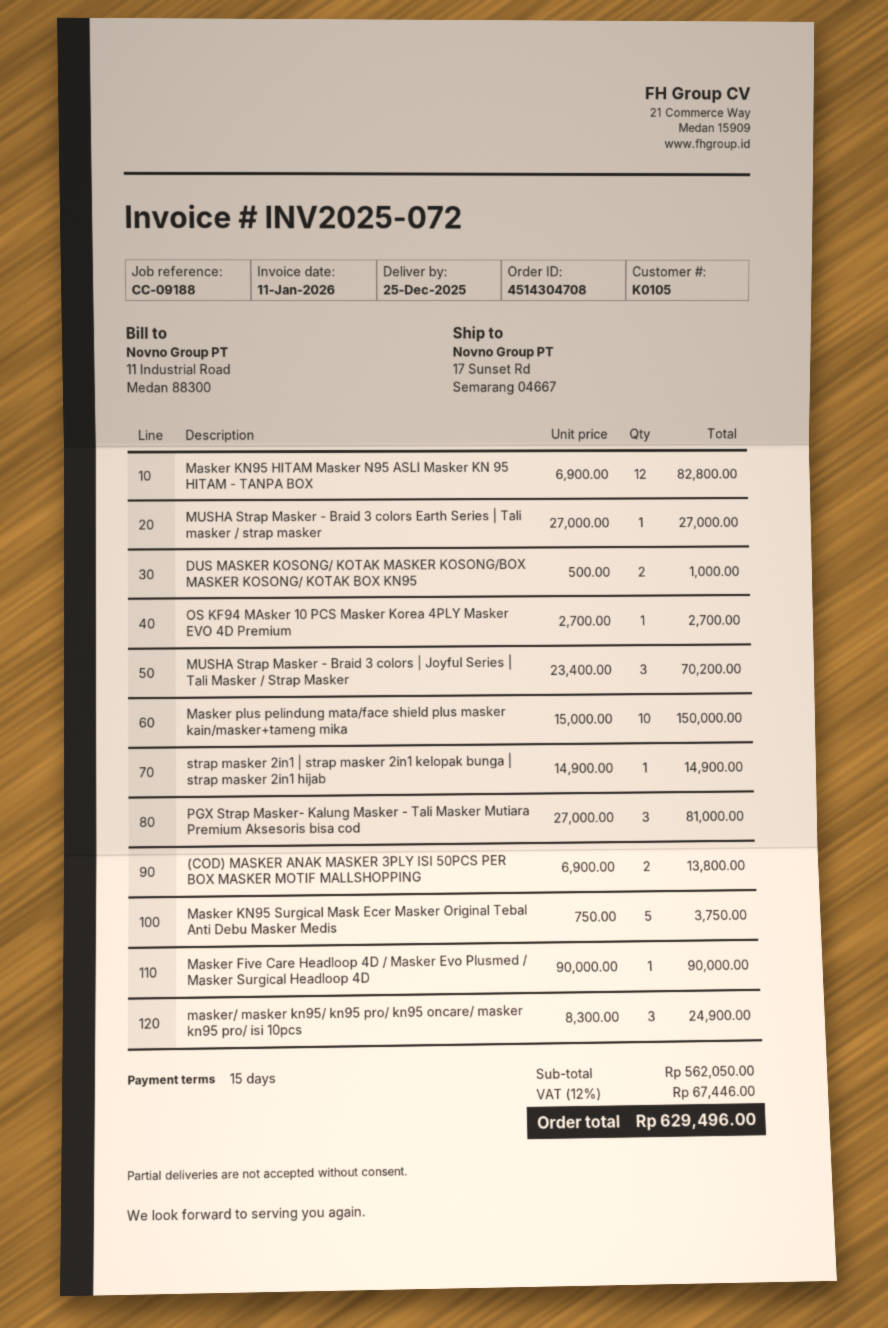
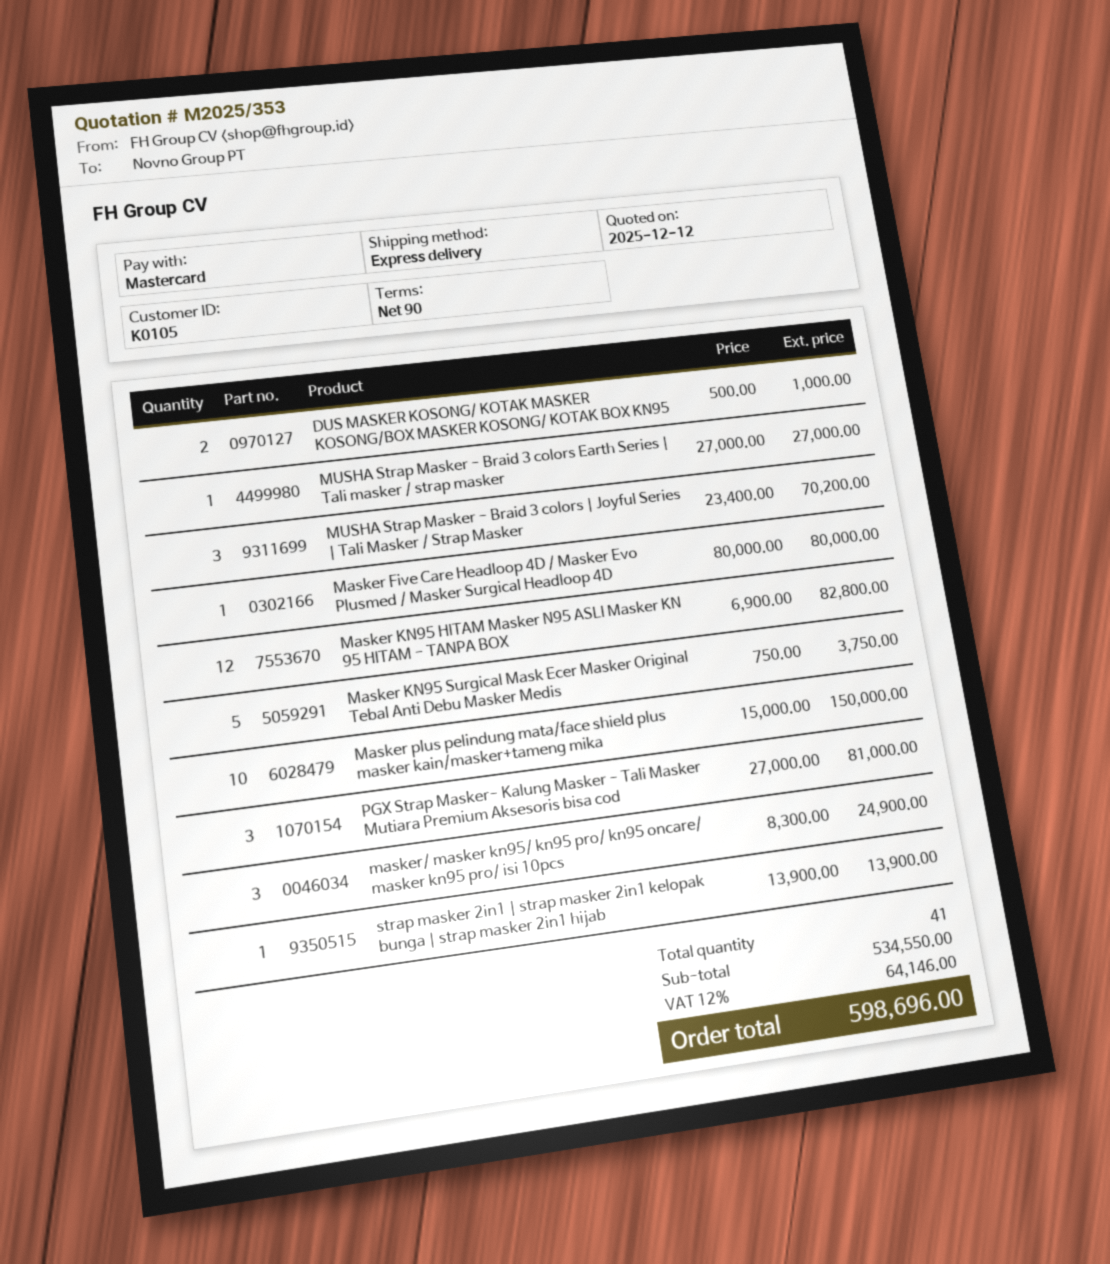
payment terms: 15 days -> 90 days
OS KF94 MAsker 10 PCS Masker Korea 4PLY Masker EVO 4D Premium: 1 x 2700.00 = 2700.00 -> none
strap masker 2in1 | strap masker 2in1 kelopak bunga | strap masker 2in1 hijab: 1 x 14900.00 = 14900.00 -> 1 x 13900.00 = 13900.00
(COD) MASKER ANAK MASKER 3PLY ISI 50PCS PER BOX MASKER MOTIF MALLSHOPPING: 2 x 6900.00 = 13800.00 -> none
Masker Five Care Headloop 4D / Masker Evo Plusmed / Masker Surgical Headloop 4D: 1 x 90000.00 = 90000.00 -> 1 x 80000.00 = 80000.00
subtotal: 562050.00 -> 534550.00
tax: 12% = 67446.00 -> 12% = 64146.00
total: 629496.00 -> 598696.00

